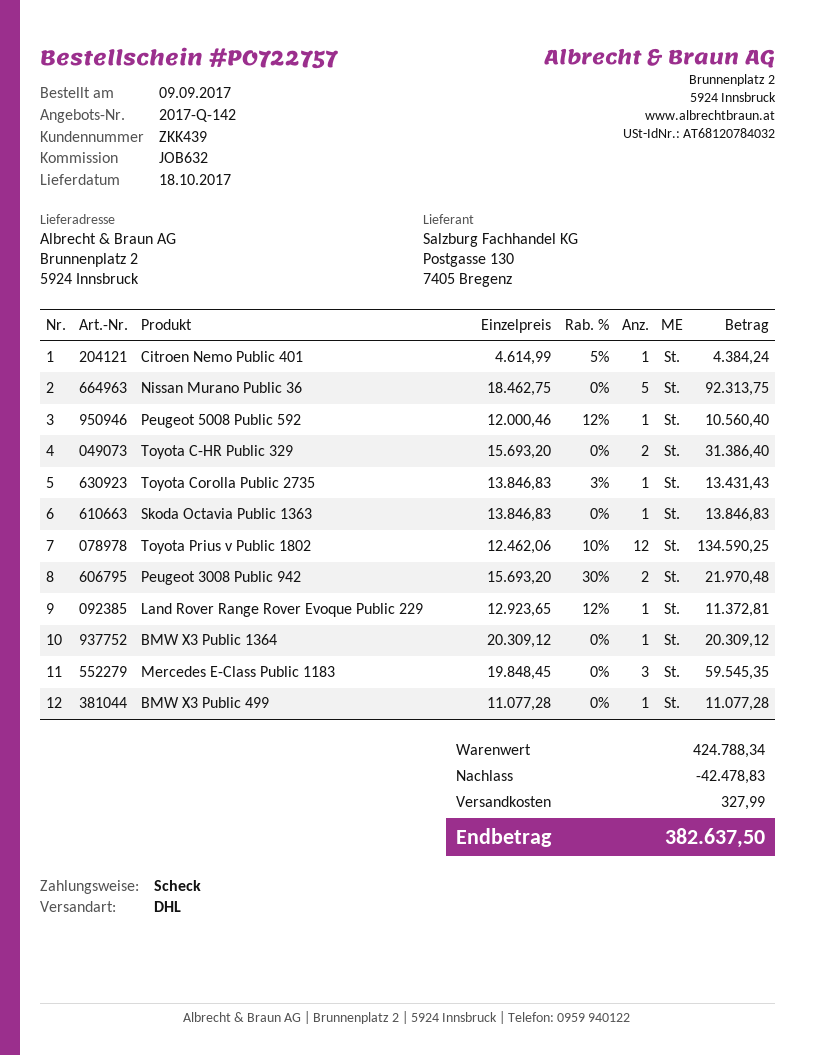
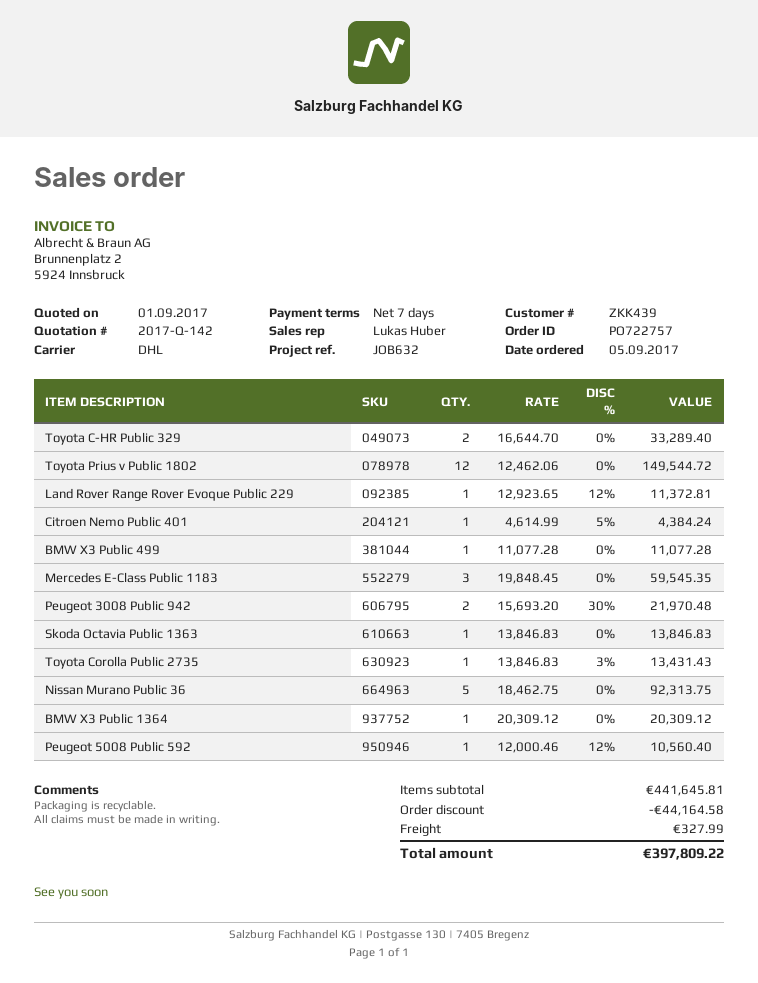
order date: 2017-09-09 -> 2017-09-05
Toyota C-HR Public 329: 2 x 15693.20 = 31386.40 -> 2 x 16644.70 = 33289.40
Toyota Prius v Public 1802: 12 x 12462.06 - 10% = 134590.25 -> 12 x 12462.06 = 149544.72
subtotal: 424788.34 -> 441645.81
discount: 42478.83 -> 44164.58
total: 382637.50 -> 397809.22

